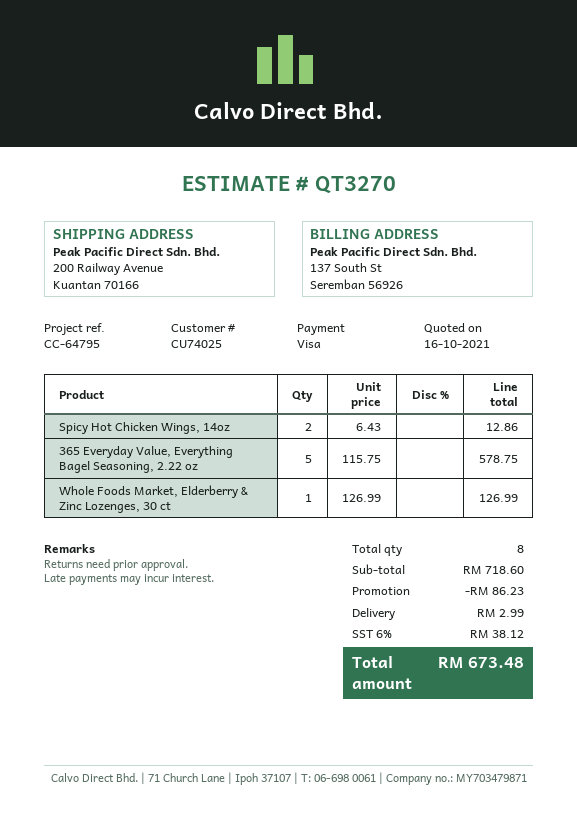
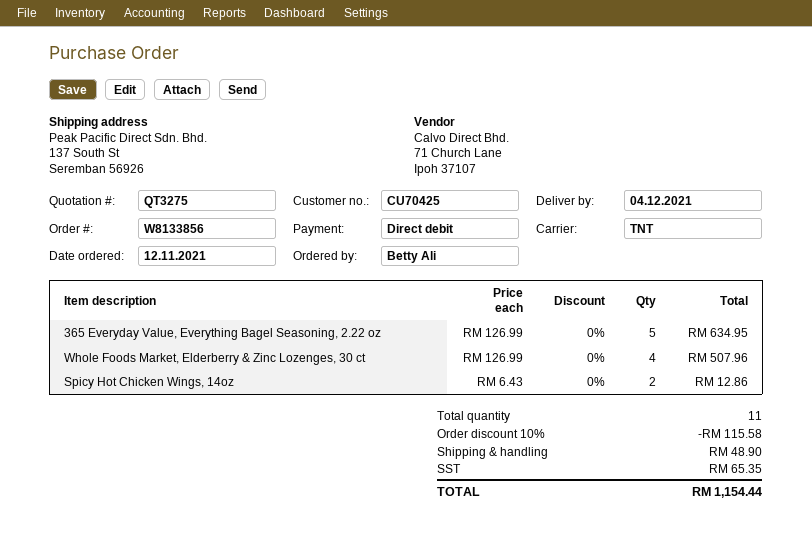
quote number: QT3270 -> QT3275
customer number: CU74025 -> CU70425
payment method: Visa -> direct debit
ship to: 200 Railway Avenue, Kuantan 70166 -> 137 South St, Seremban 56926
365 Everyday Value, Everything Bagel Seasoning, 2.22 oz: 5 x 115.75 = 578.75 -> 5 x 126.99 = 634.95
Whole Foods Market, Elderberry & Zinc Lozenges, 30 ct: 1 x 126.99 = 126.99 -> 4 x 126.99 = 507.96
total quantity: 8 -> 11
discount: 86.23 -> 115.58
shipping: 2.99 -> 48.90
tax: 38.12 -> 65.35
total: 673.48 -> 1154.44

